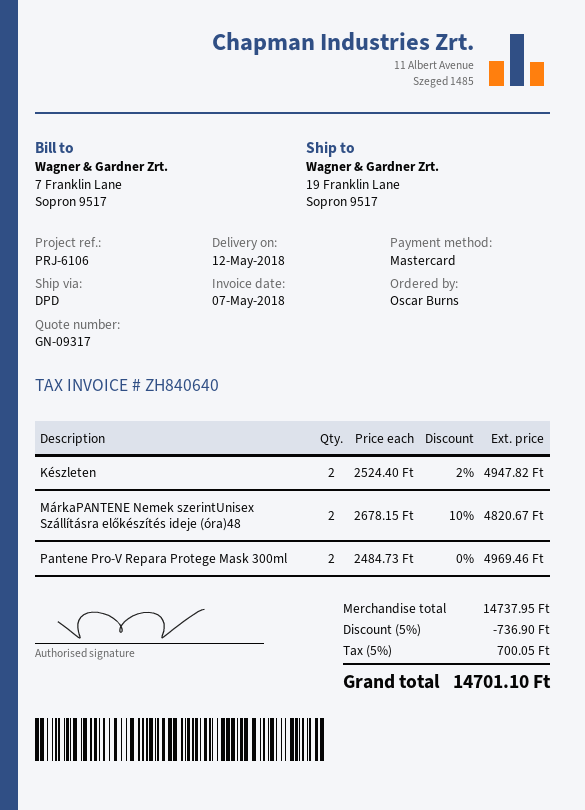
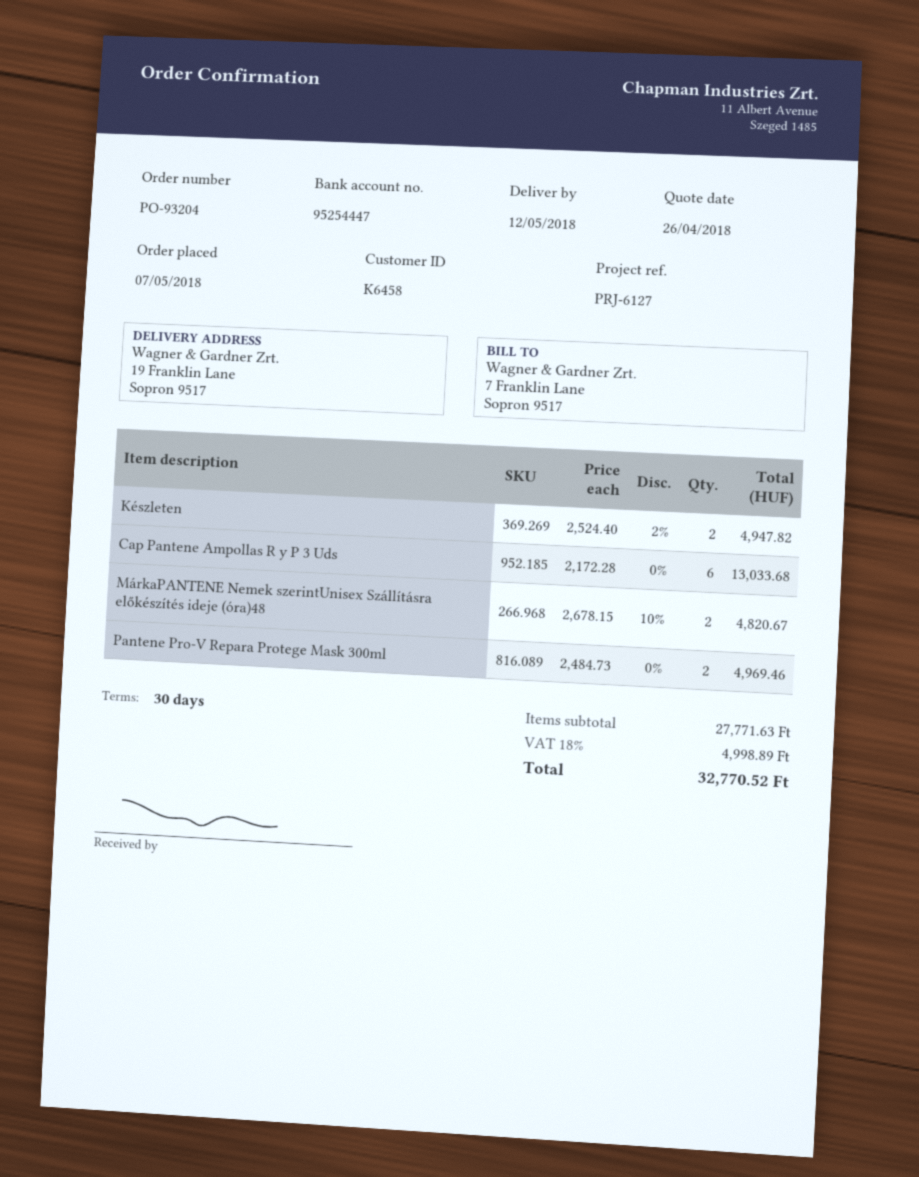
reference: PRJ-6106 -> PRJ-6127
Cap Pantene Ampollas R y P 3 Uds: none -> 6 x 2172.28 = 13033.68
subtotal: 14737.95 -> 27771.63
discount: 5% = 736.90 -> none
tax: 5% = 700.05 -> 18% = 4998.89
total: 14701.10 -> 32770.52

